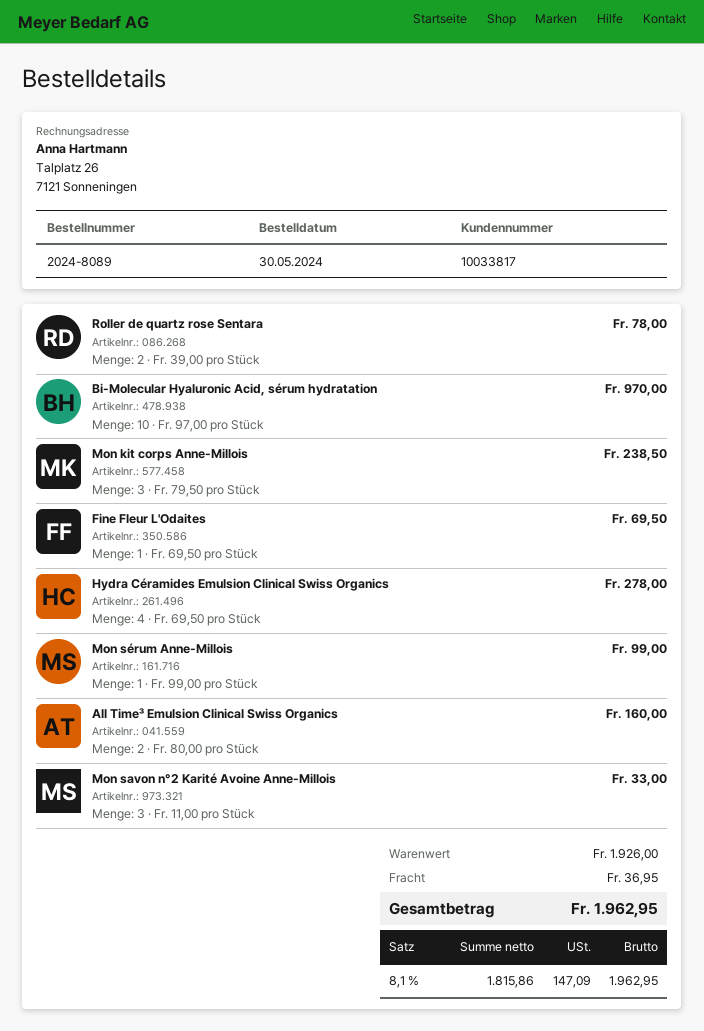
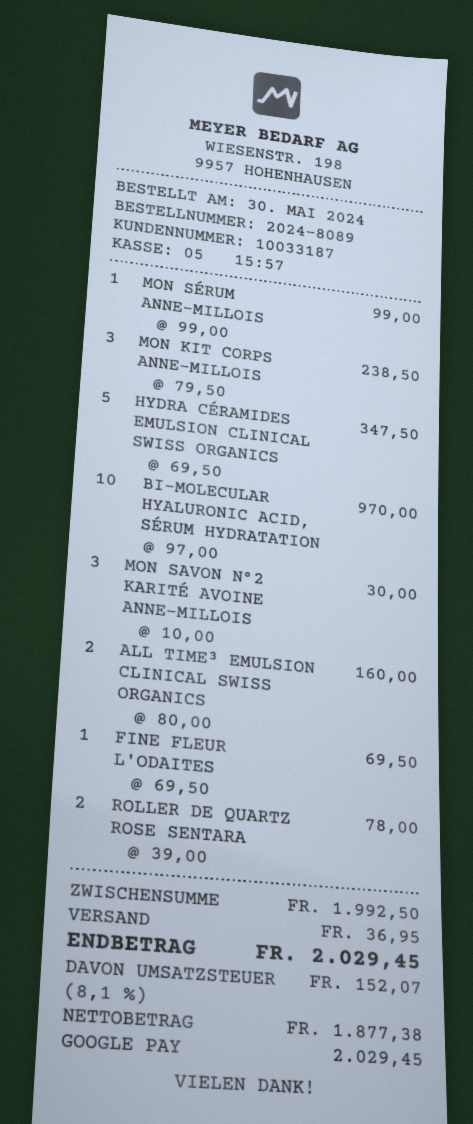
customer number: 10033817 -> 10033187
Hydra Céramides Emulsion Clinical Swiss Organics: 4 x 69.50 = 278.00 -> 5 x 69.50 = 347.50
Mon savon n°2 Karité Avoine Anne-Millois: 3 x 11.00 = 33.00 -> 3 x 10.00 = 30.00
subtotal: 1926.00 -> 1992.50
net: 1815.86 -> 1877.38
tax: 8.1% = 147.09 -> 8.1% = 152.07
total: 1962.95 -> 2029.45

